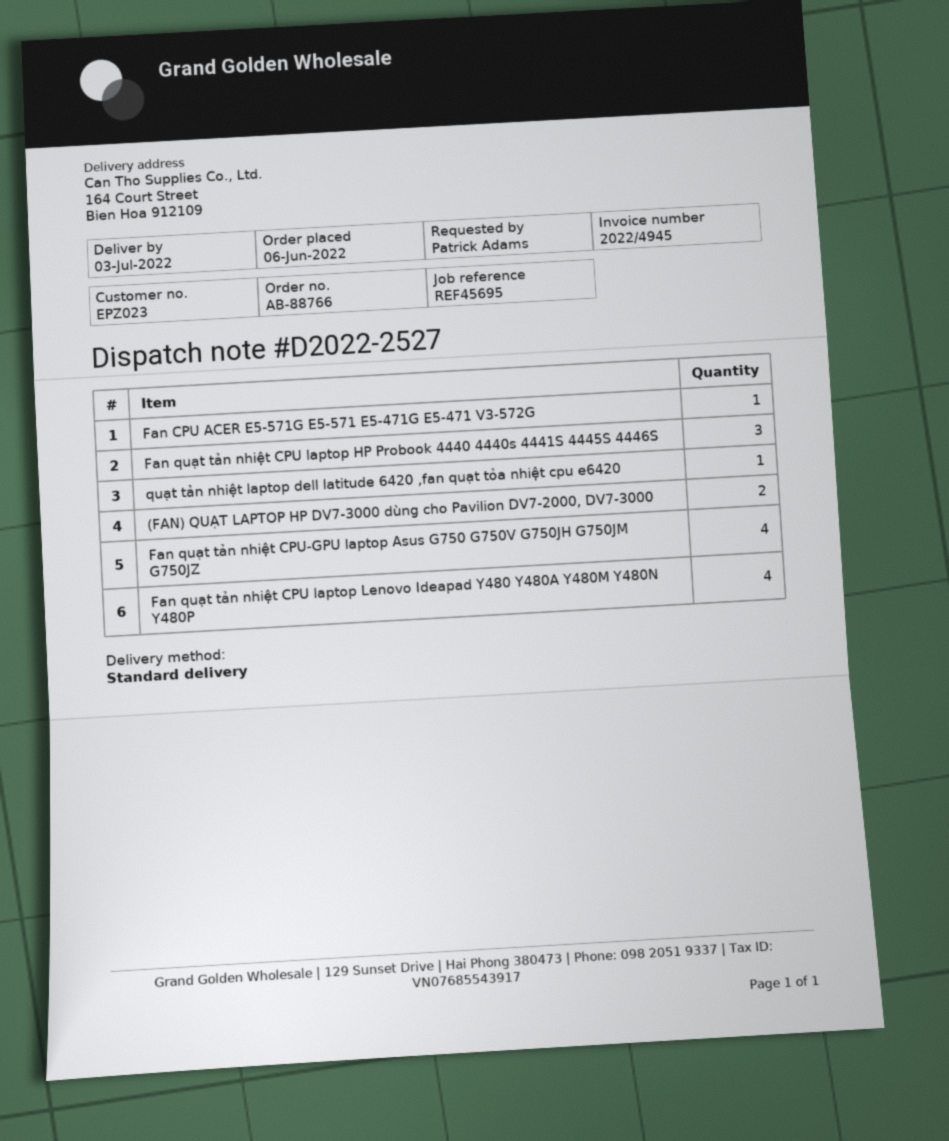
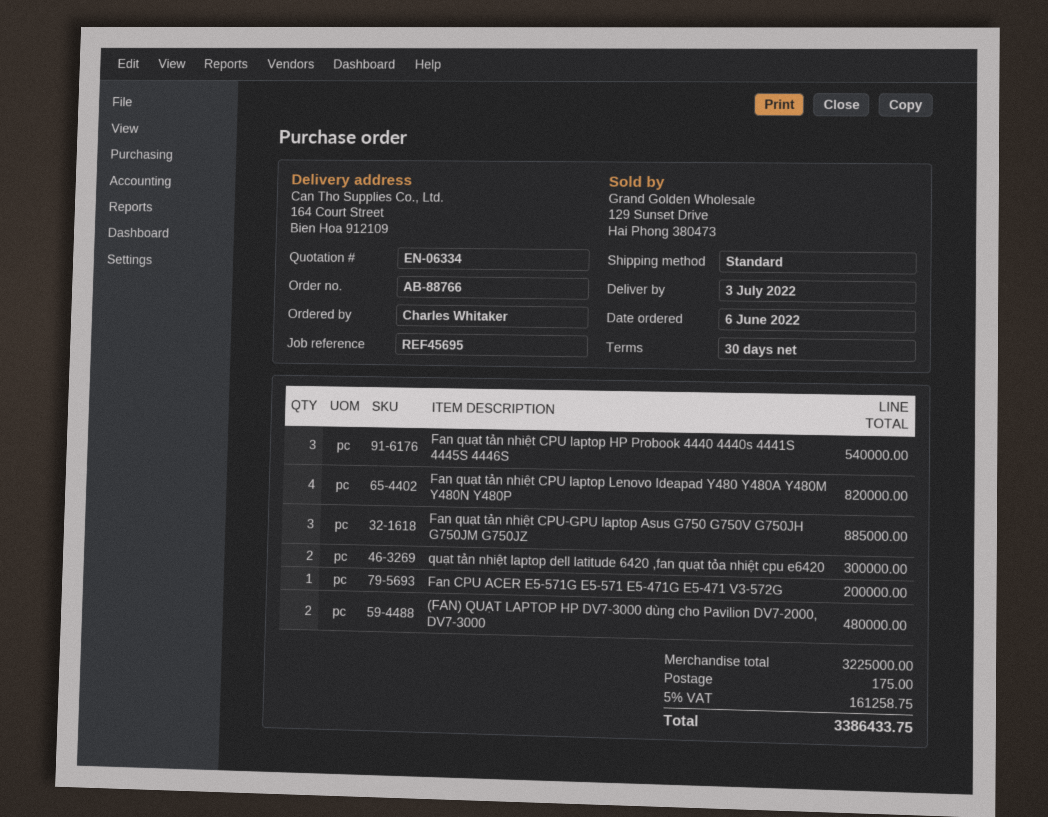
ordered by: Patrick Adams -> Charles Whitaker
quạt tản nhiệt laptop dell latitude 6420 ,fan quạt tỏa nhiệt cpu e6420: 1 -> 2
Fan quạt tản nhiệt CPU-GPU laptop Asus G750 G750V G750JH G750JM G750JZ: 4 -> 3

